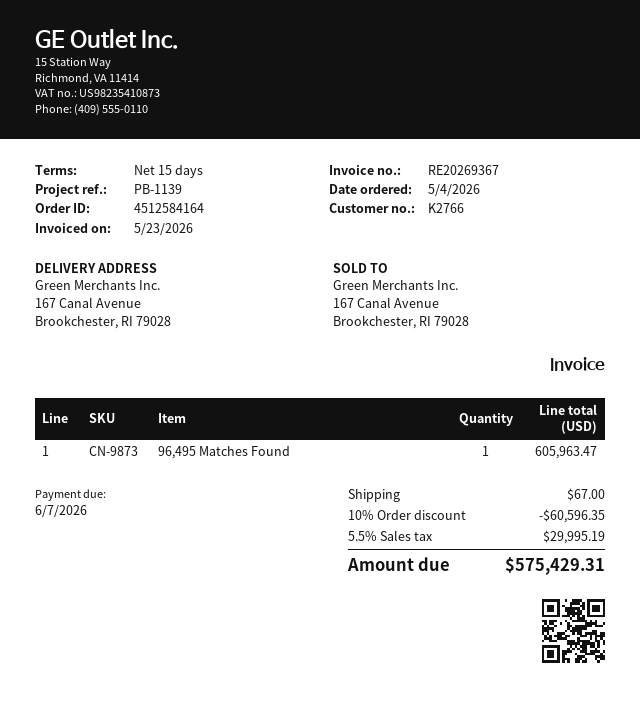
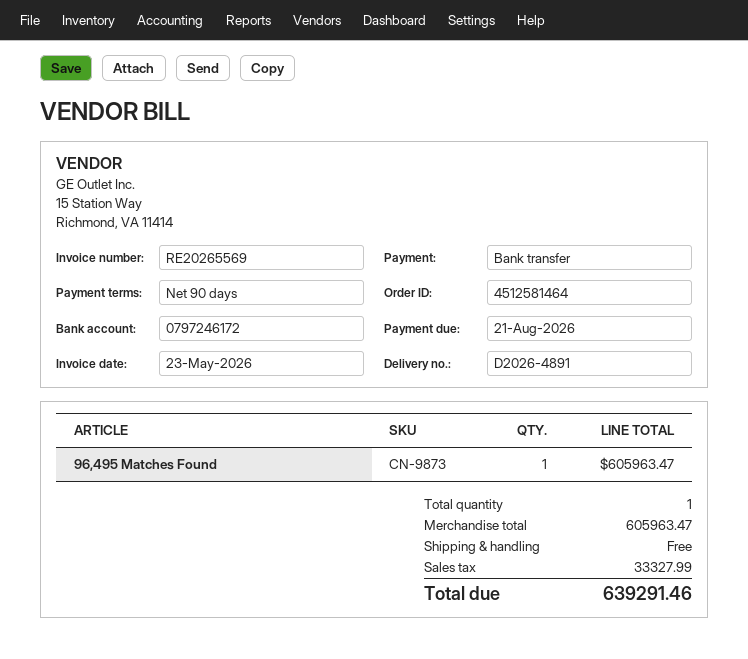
order number: 4512584164 -> 4512581464
invoice number: RE20269367 -> RE20265569
payment terms: 15 days -> 90 days
due date: 2026-06-07 -> 2026-08-21
discount: 10% = 60596.35 -> none
shipping: 67.00 -> 0.00
tax: 29995.19 -> 33327.99
total: 575429.31 -> 639291.46

